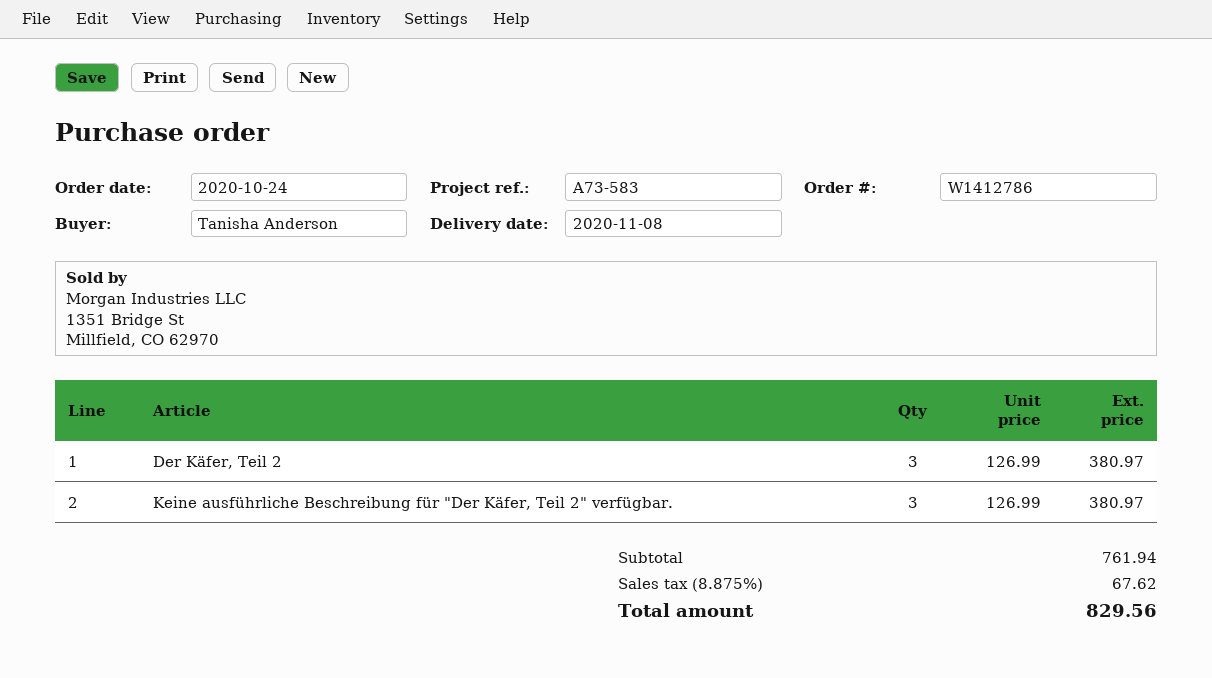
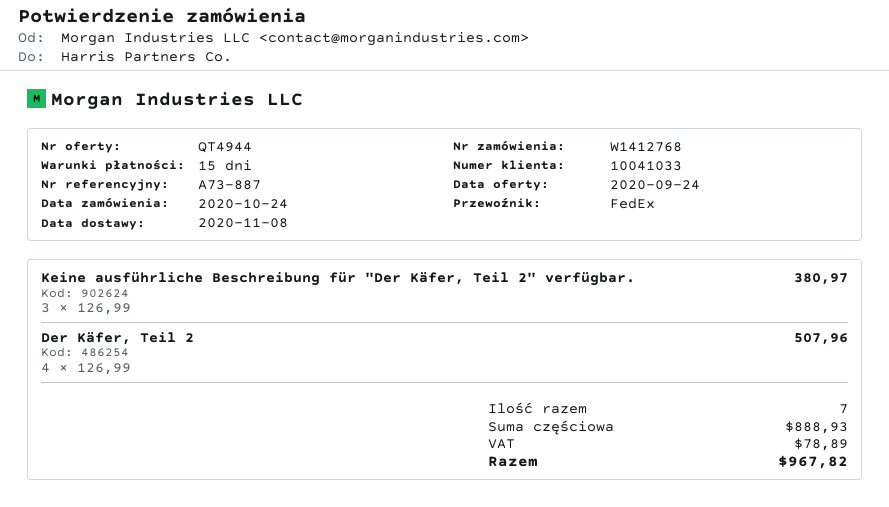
order number: W1412786 -> W1412768
reference: A73-583 -> A73-887
Der Käfer, Teil 2: 3 x 126.99 = 380.97 -> 4 x 126.99 = 507.96
subtotal: 761.94 -> 888.93
tax: 67.62 -> 78.89
total: 829.56 -> 967.82

